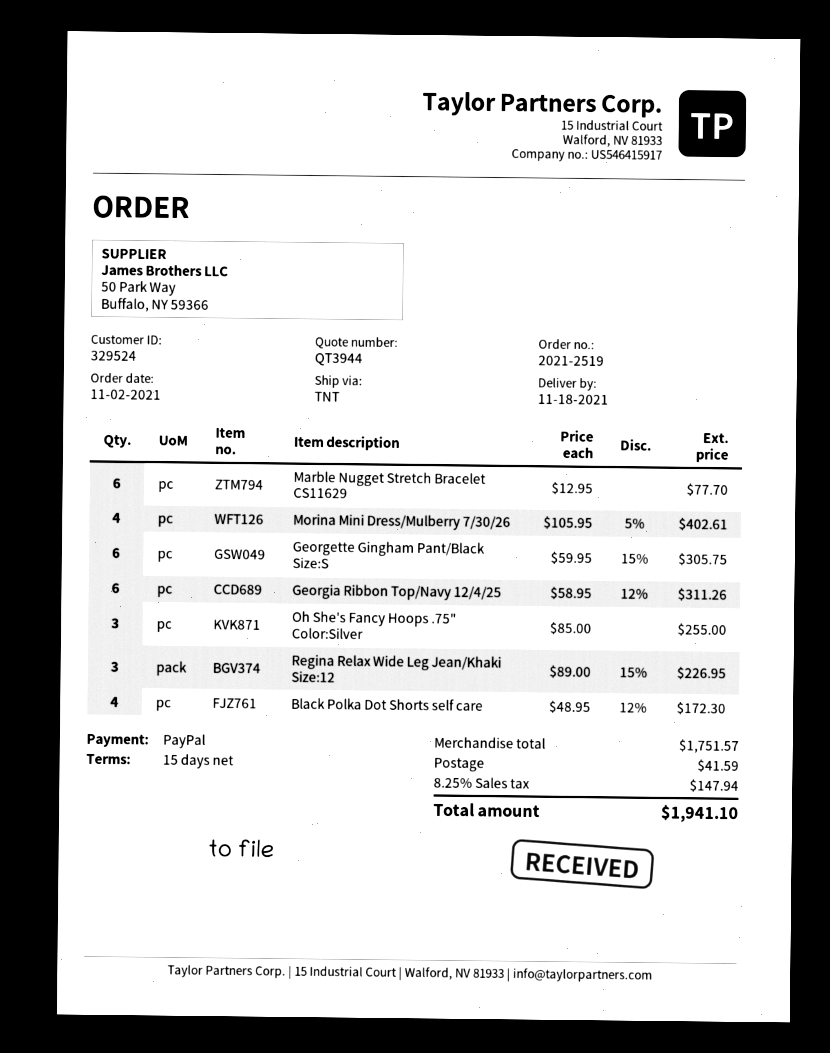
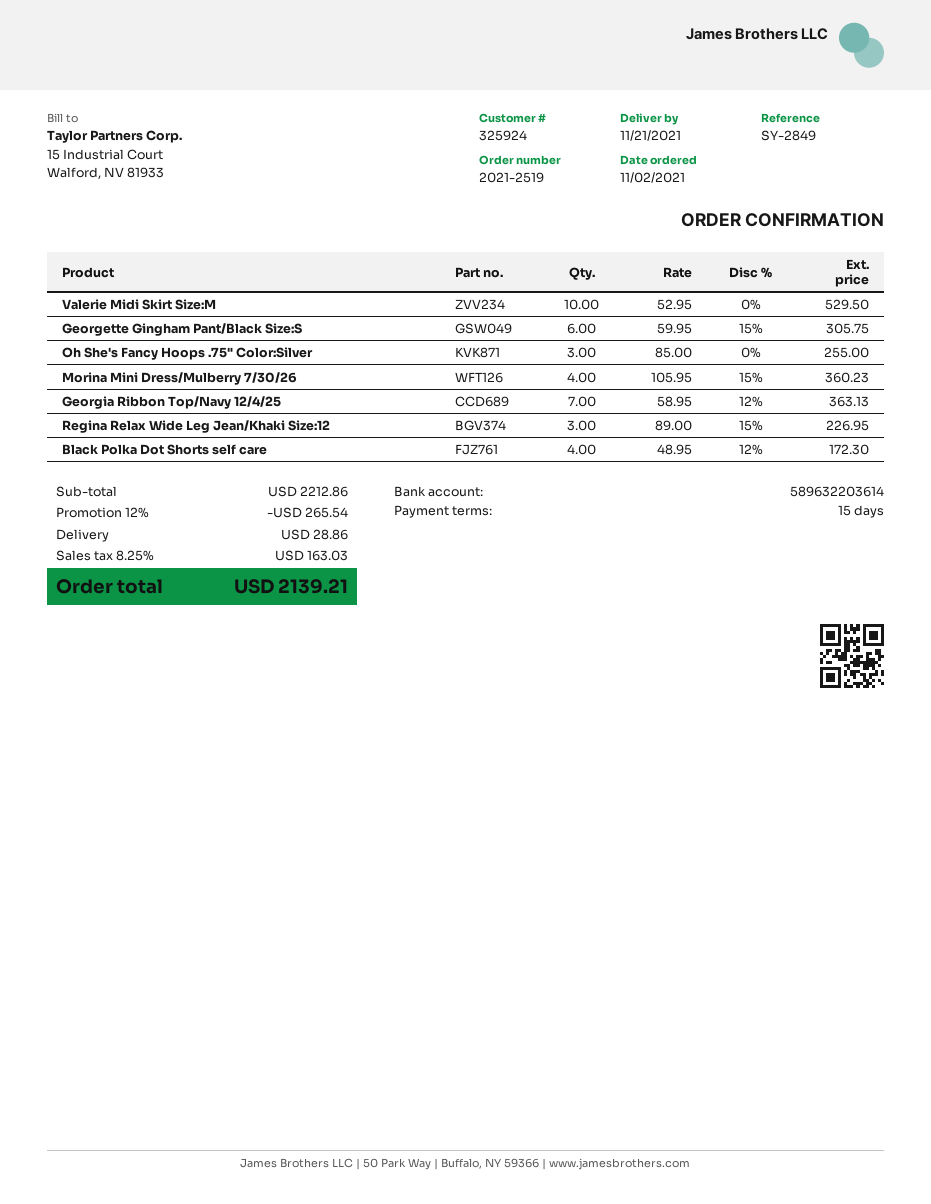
delivery date: 2021-11-18 -> 2021-11-21
customer number: 329524 -> 325924
Marble Nugget Stretch Bracelet CS11629: 6 x 12.95 = 77.70 -> none
Morina Mini Dress/Mulberry 7/30/26: 4 x 105.95 - 5% = 402.61 -> 4 x 105.95 - 15% = 360.23
Georgia Ribbon Top/Navy 12/4/25: 6 x 58.95 - 12% = 311.26 -> 7 x 58.95 - 12% = 363.13
Valerie Midi Skirt Size:M: none -> 10 x 52.95 = 529.50
subtotal: 1751.57 -> 2212.86
discount: none -> 12% = 265.54
shipping: 41.59 -> 28.86
tax: 8.25% = 147.94 -> 8.25% = 163.03
total: 1941.10 -> 2139.21

